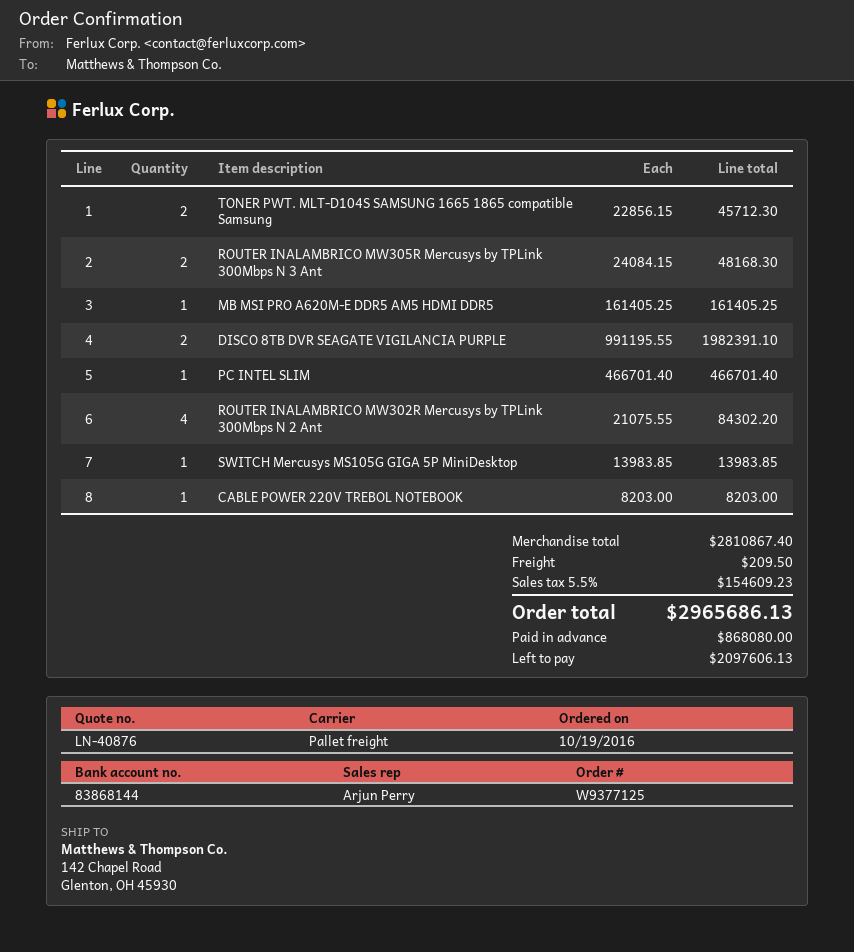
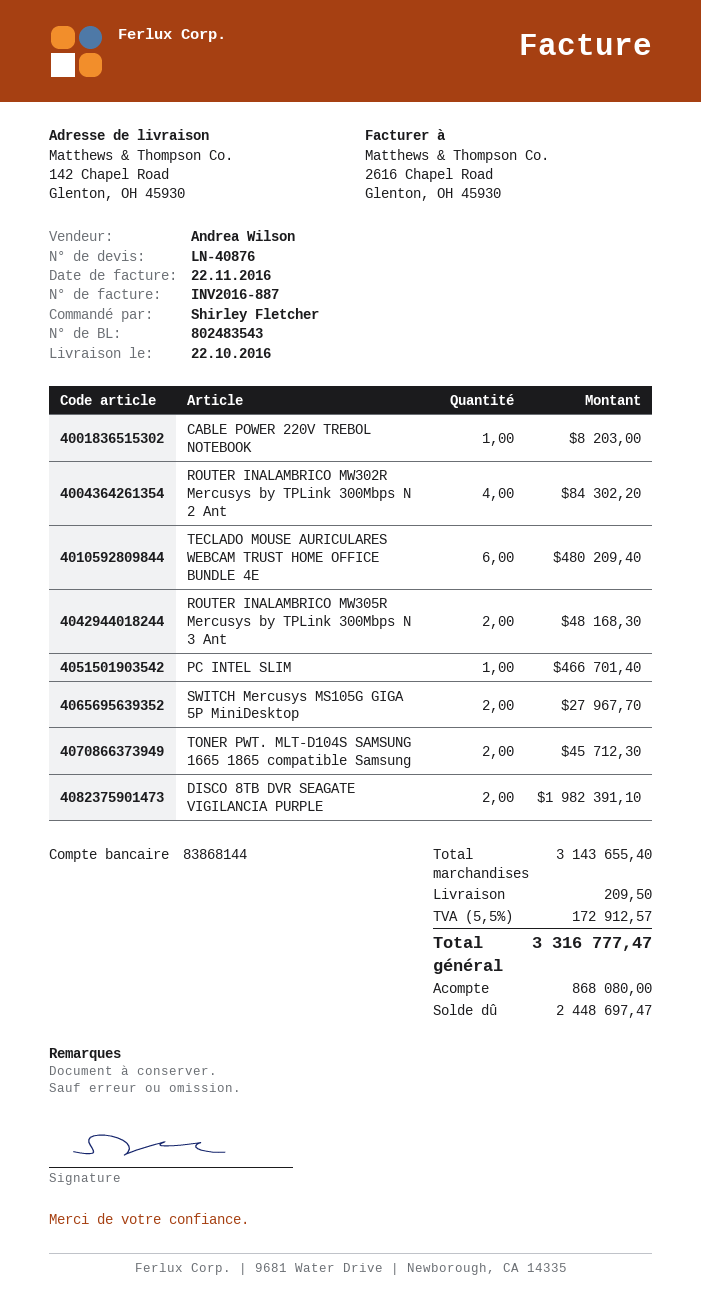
sales rep: Arjun Perry -> Andrea Wilson
MB MSI PRO A620M-E DDR5 AM5 HDMI DDR5: 1 for 161405.25 -> none
SWITCH Mercusys MS105G GIGA 5P MiniDesktop: 1 for 13983.85 -> 2 for 27967.70
TECLADO MOUSE AURICULARES WEBCAM TRUST HOME OFFICE BUNDLE 4E: none -> 6 for 480209.40
subtotal: 2810867.40 -> 3143655.40
tax: 5.5% = 154609.23 -> 5.5% = 172912.57
total: 2965686.13 -> 3316777.47
balance: 2097606.13 -> 2448697.47

